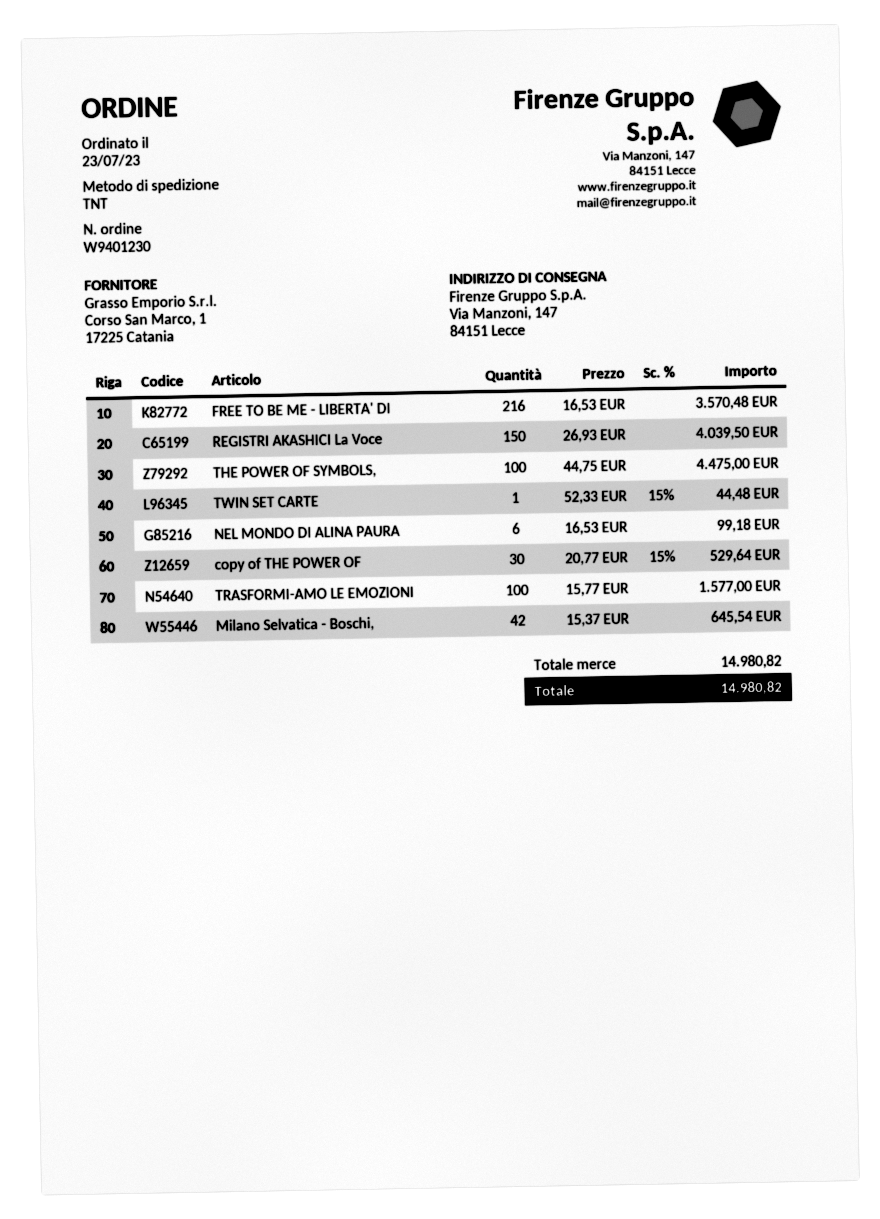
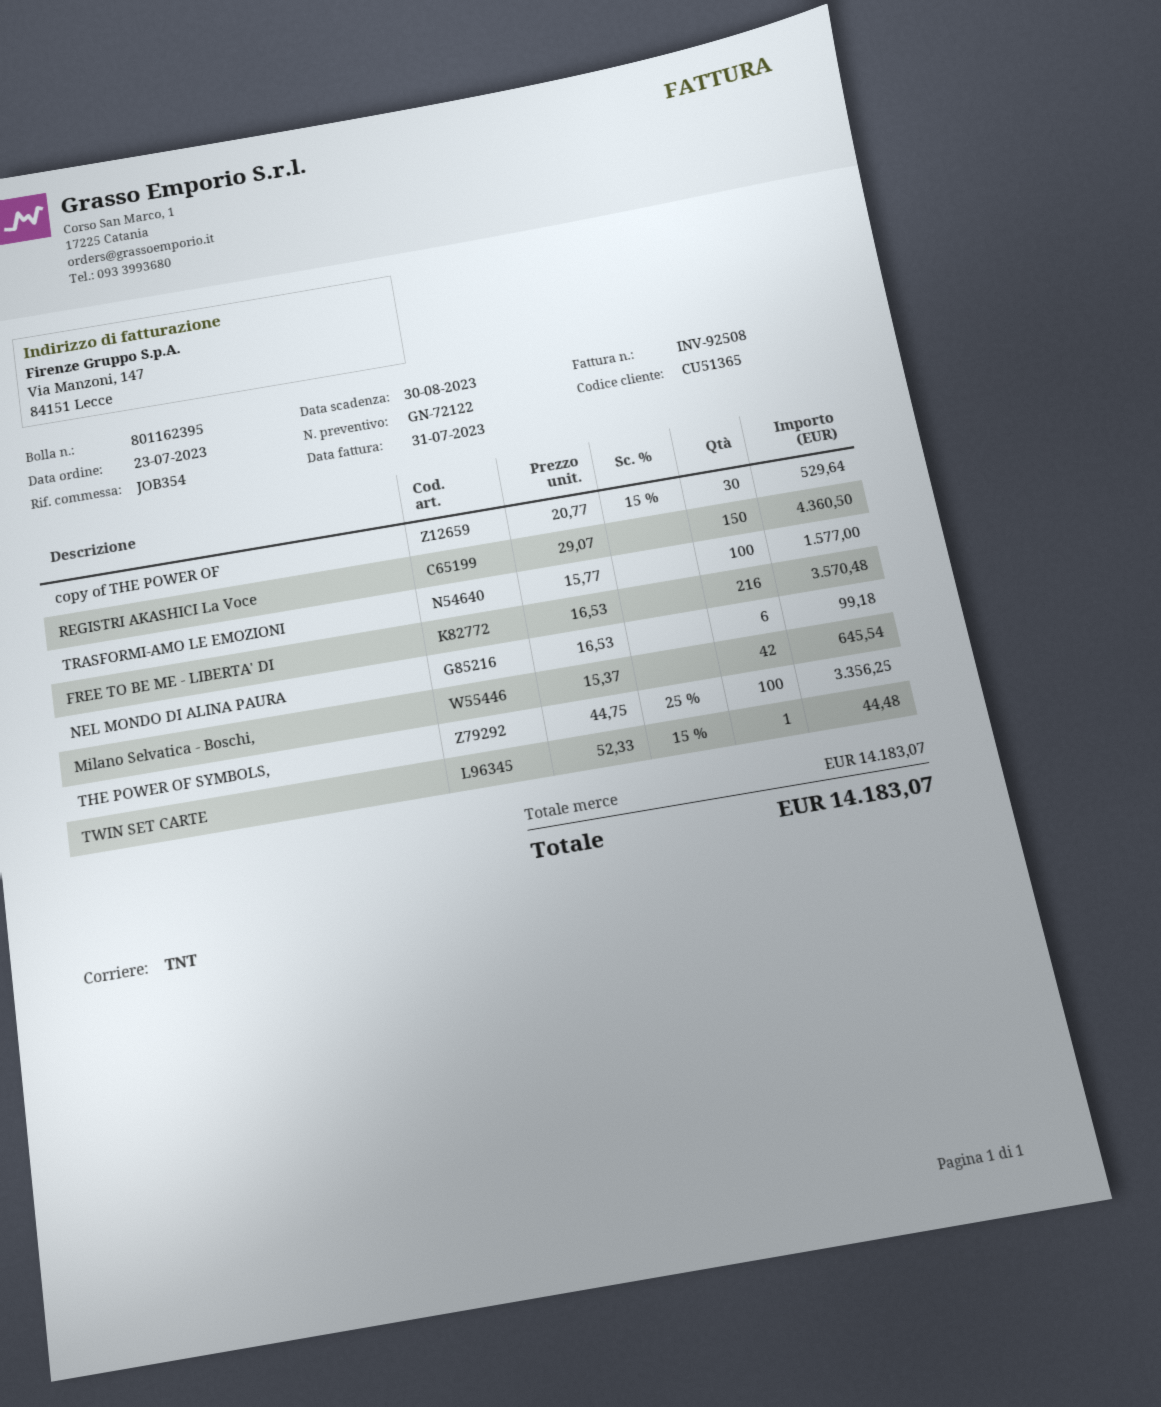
REGISTRI AKASHICI La Voce: 150 x 26.93 = 4039.50 -> 150 x 29.07 = 4360.50
THE POWER OF SYMBOLS,: 100 x 44.75 = 4475.00 -> 100 x 44.75 - 25% = 3356.25
subtotal: 14980.82 -> 14183.07
total: 14980.82 -> 14183.07

